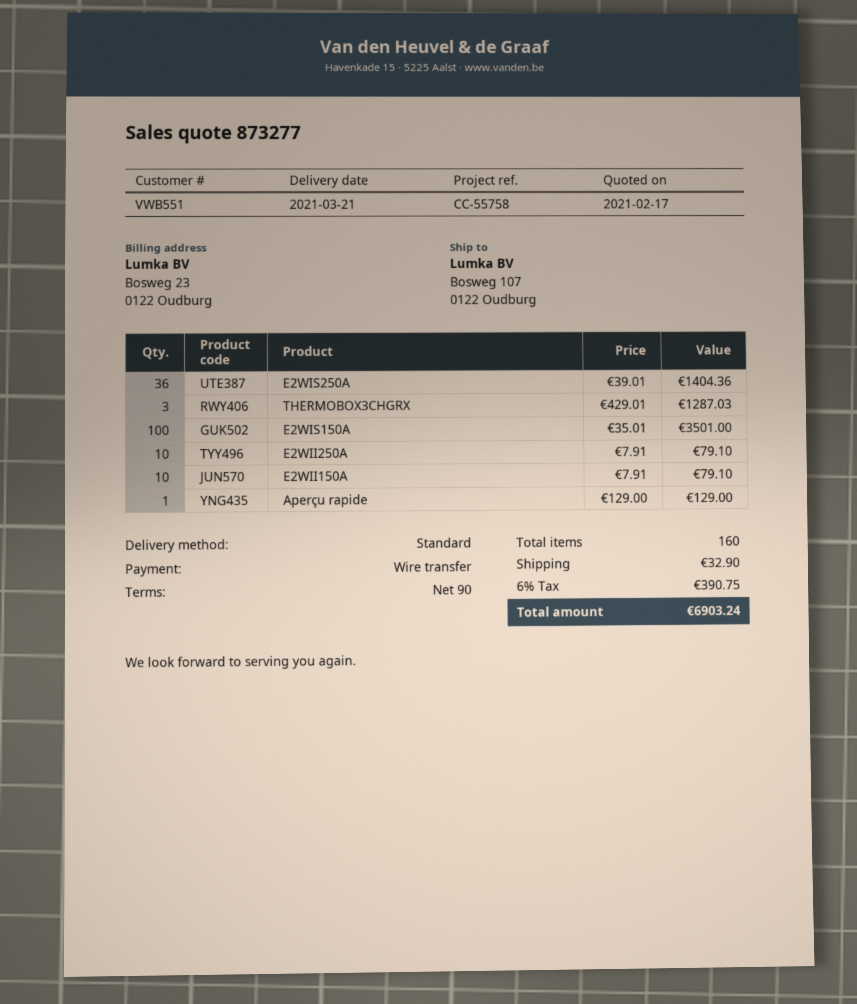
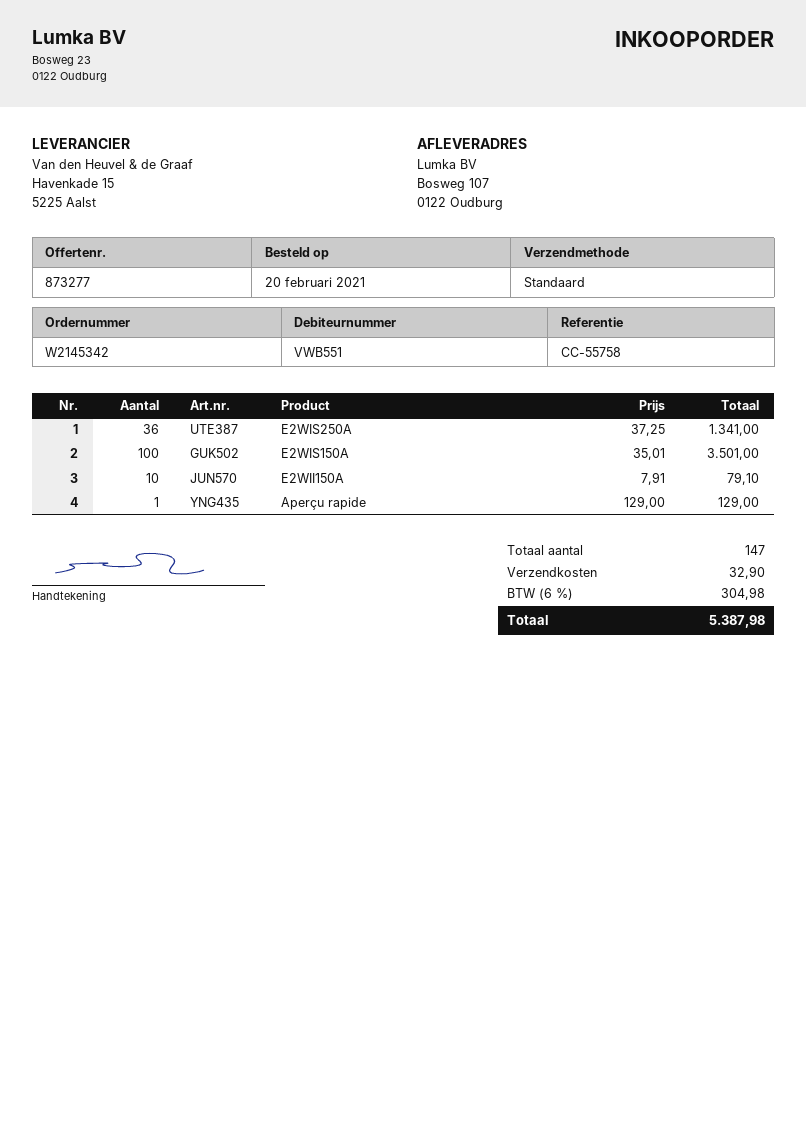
E2WIS250A: 36 x 39.01 = 1404.36 -> 36 x 37.25 = 1341.00
THERMOBOX3CHGRX: 3 x 429.01 = 1287.03 -> none
E2WII250A: 10 x 7.91 = 79.10 -> none
total quantity: 160 -> 147
tax: 6% = 390.75 -> 6% = 304.98
total: 6903.24 -> 5387.98

